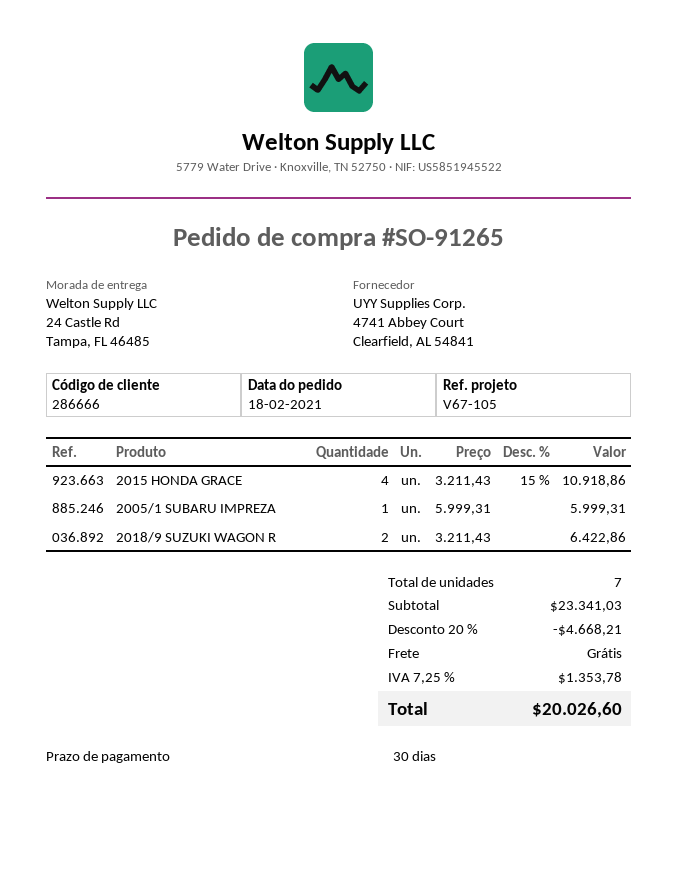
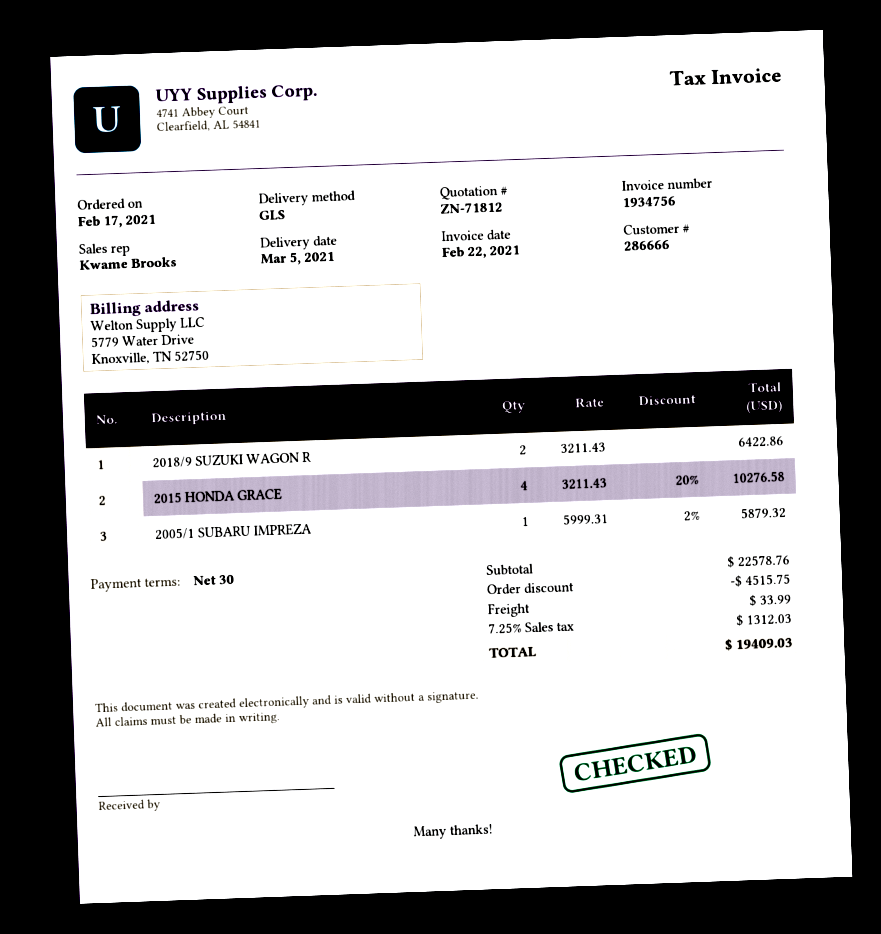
order date: 2021-02-18 -> 2021-02-17
2015 HONDA GRACE: 4 x 3211.43 - 15% = 10918.86 -> 4 x 3211.43 - 20% = 10276.58
2005/1 SUBARU IMPREZA: 1 x 5999.31 = 5999.31 -> 1 x 5999.31 - 2% = 5879.32
subtotal: 23341.03 -> 22578.76
discount: 4668.21 -> 4515.75
shipping: 0.00 -> 33.99
tax: 7.25% = 1353.78 -> 7.25% = 1312.03
total: 20026.60 -> 19409.03

